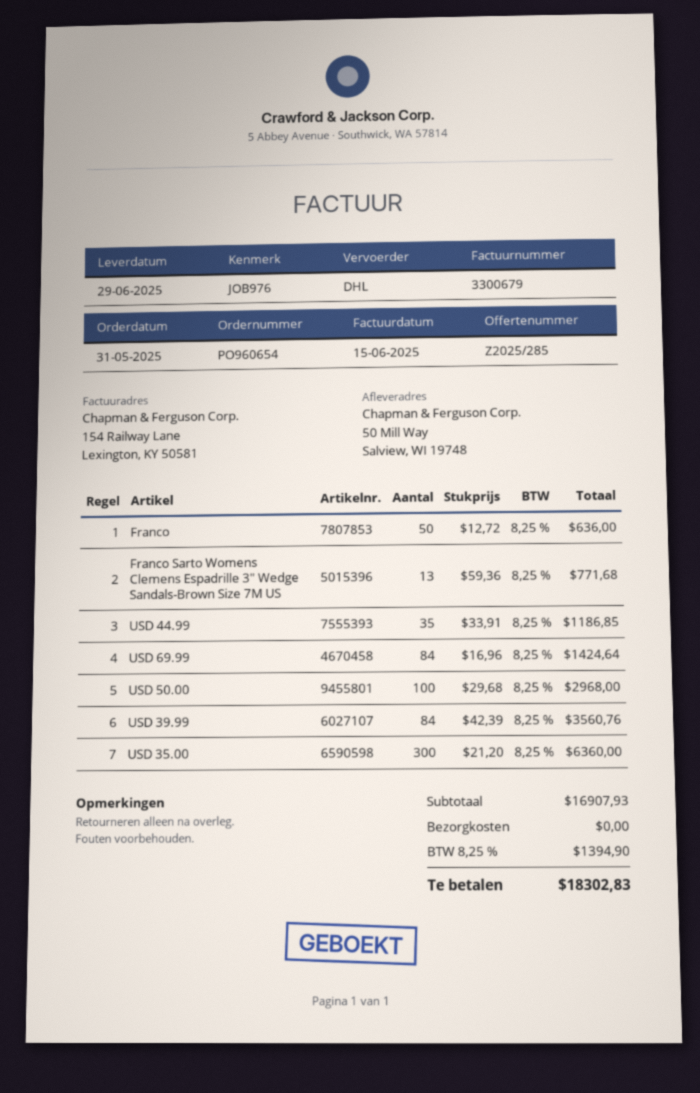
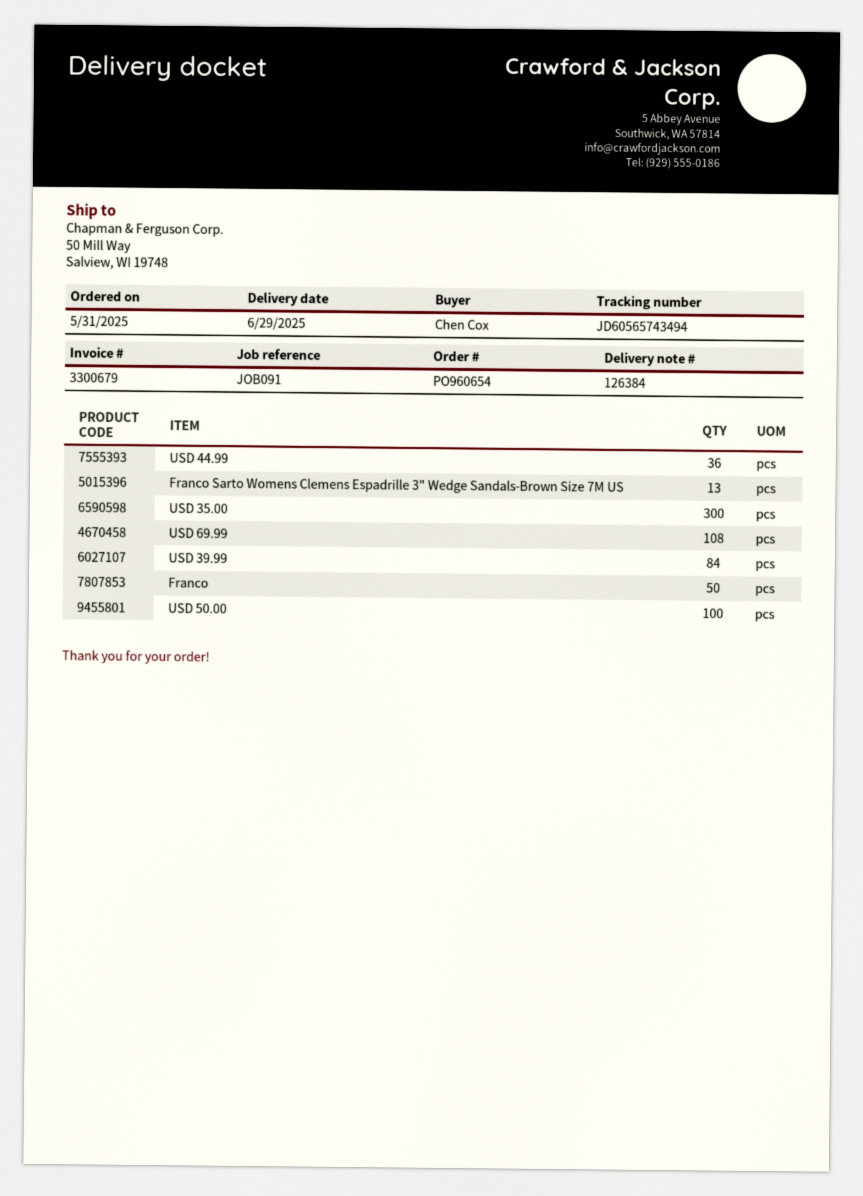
reference: JOB976 -> JOB091
USD 44.99: 35 -> 36
USD 69.99: 84 -> 108

